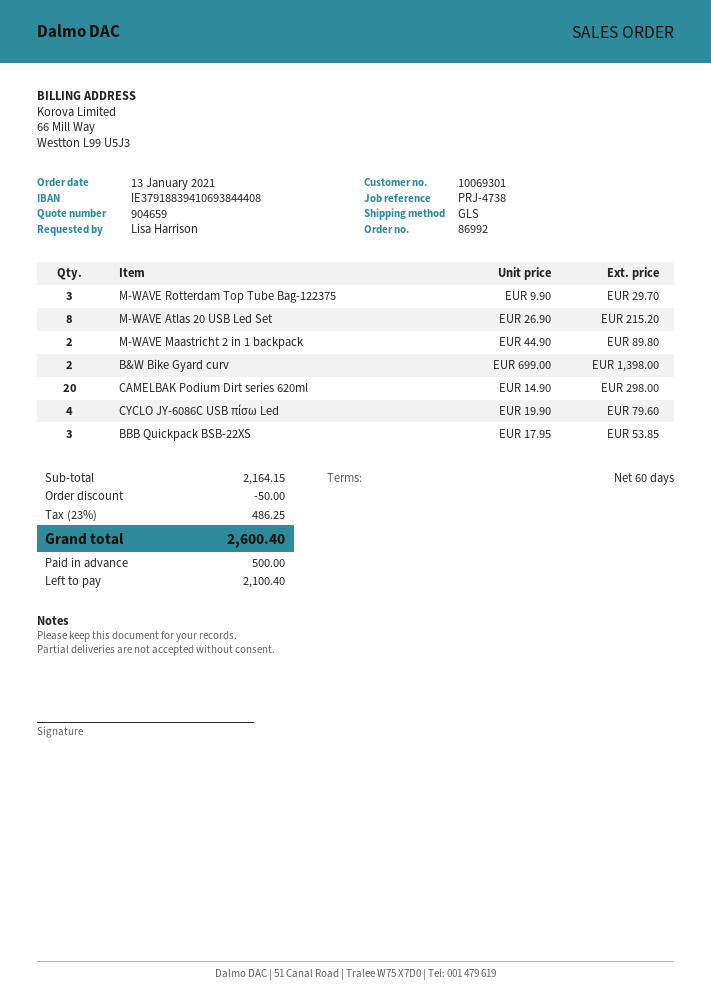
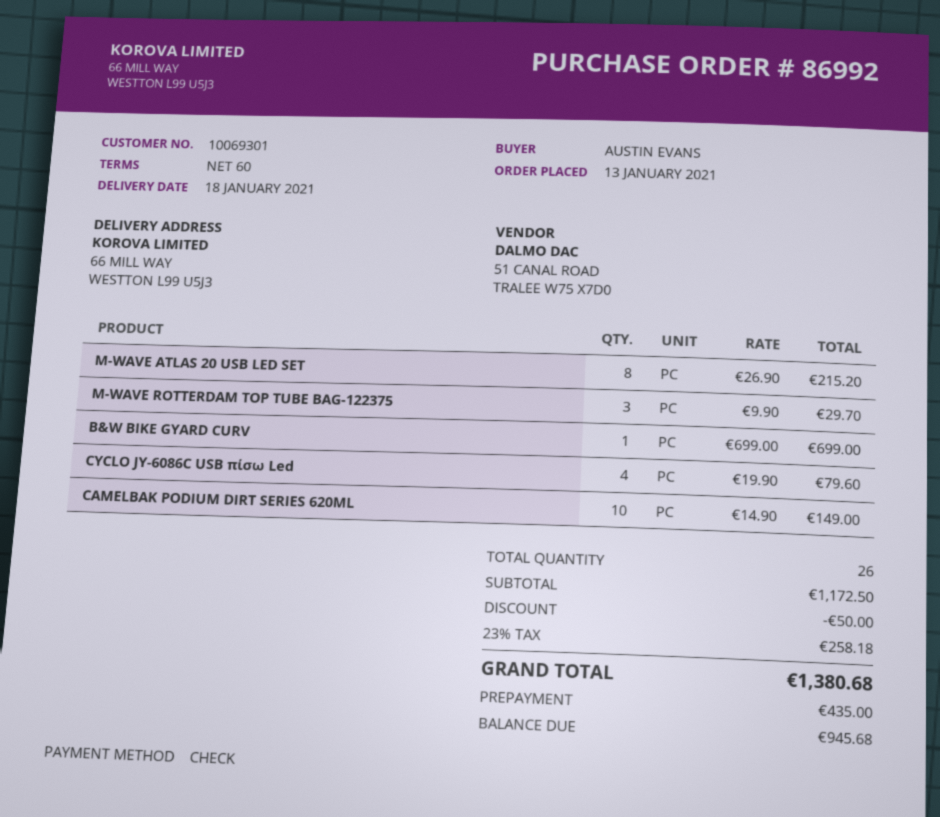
ordered by: Lisa Harrison -> AUSTIN EVANS
M-WAVE Maastricht 2 in 1 backpack: 2 x 44.90 = 89.80 -> none
B&W Bike Gyard curv: 2 x 699.00 = 1398.00 -> 1 x 699.00 = 699.00
CAMELBAK Podium Dirt series 620ml: 20 x 14.90 = 298.00 -> 10 x 14.90 = 149.00
BBB Quickpack BSB-22XS: 3 x 17.95 = 53.85 -> none
subtotal: 2164.15 -> 1172.50
tax: 23% = 486.25 -> 23% = 258.18
total: 2600.40 -> 1380.68
deposit: 500.00 -> 435.00
balance: 2100.40 -> 945.68

